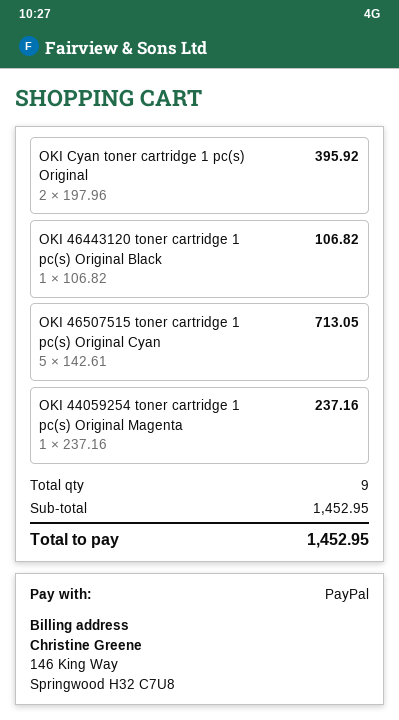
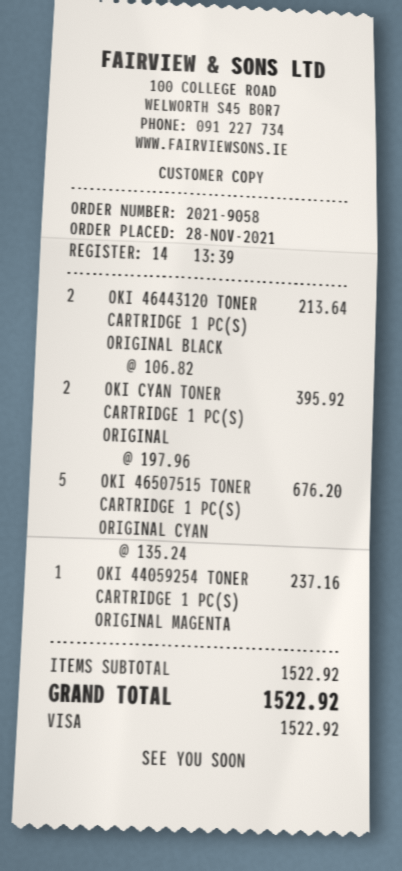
payment method: PayPal -> Visa
OKI 46443120 toner cartridge 1 pc(s) Original Black: 1 x 106.82 = 106.82 -> 2 x 106.82 = 213.64
OKI 46507515 toner cartridge 1 pc(s) Original Cyan: 5 x 142.61 = 713.05 -> 5 x 135.24 = 676.20
subtotal: 1452.95 -> 1522.92
total: 1452.95 -> 1522.92

